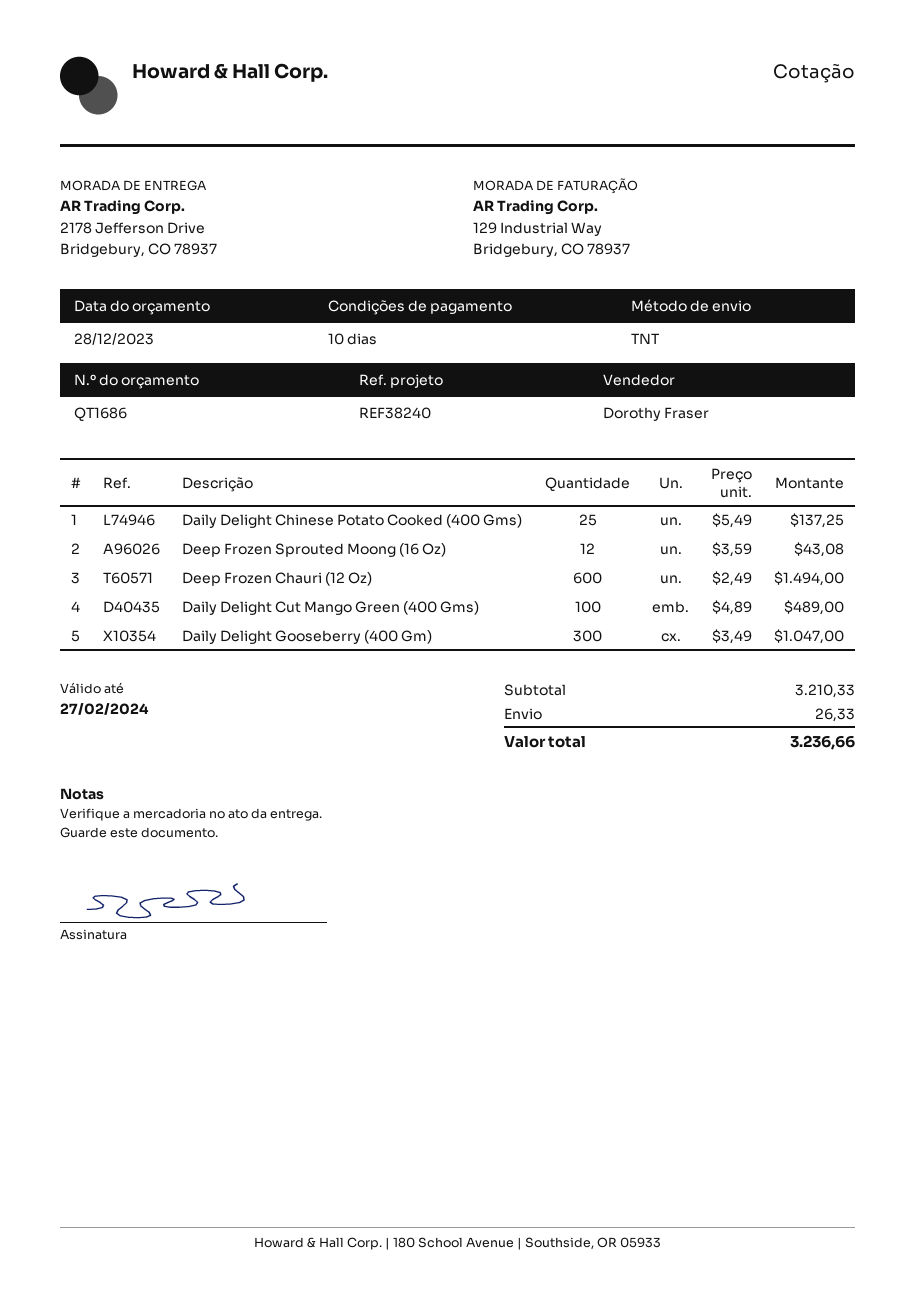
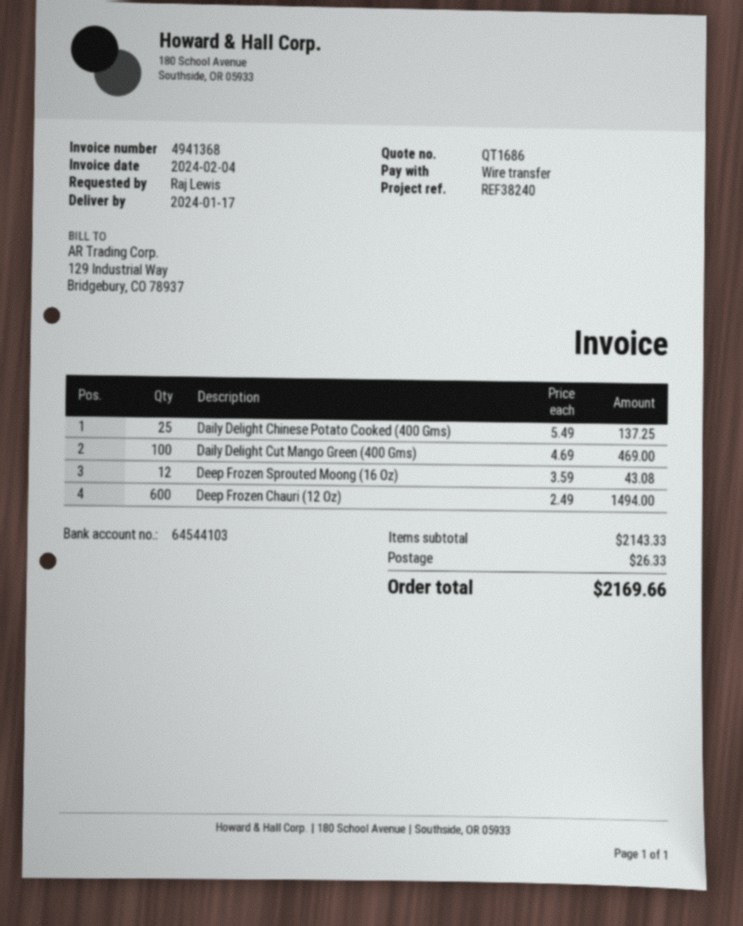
Daily Delight Cut Mango Green (400 Gms): 100 x 4.89 = 489.00 -> 100 x 4.69 = 469.00
Daily Delight Gooseberry (400 Gm): 300 x 3.49 = 1047.00 -> none
subtotal: 3210.33 -> 2143.33
total: 3236.66 -> 2169.66

